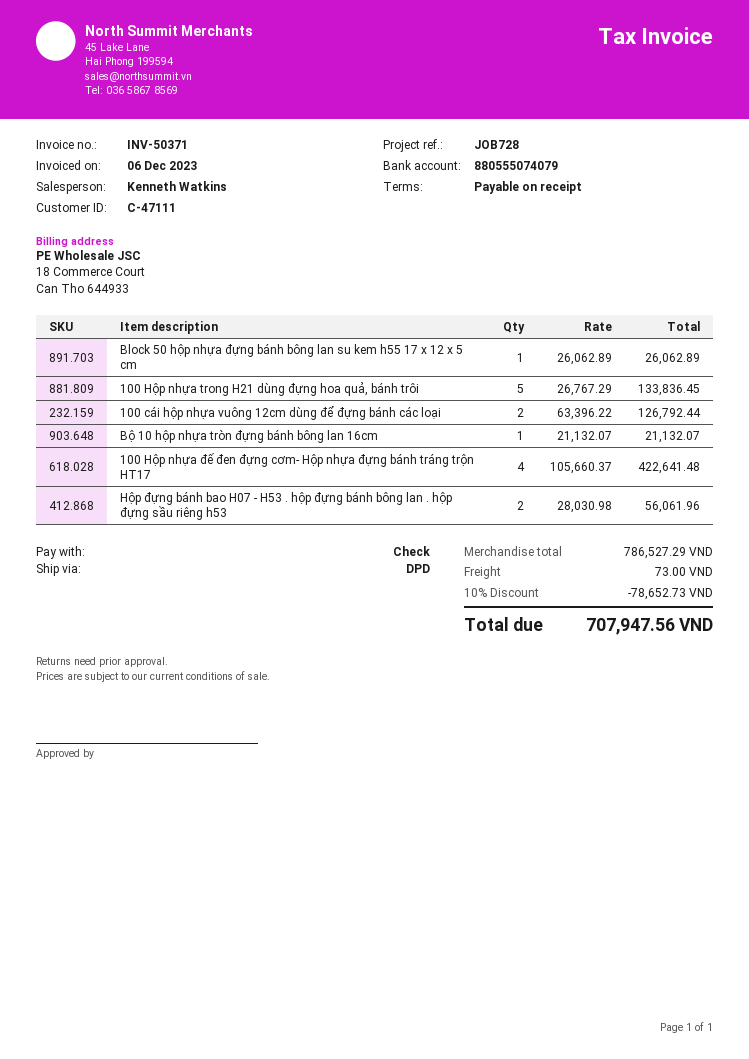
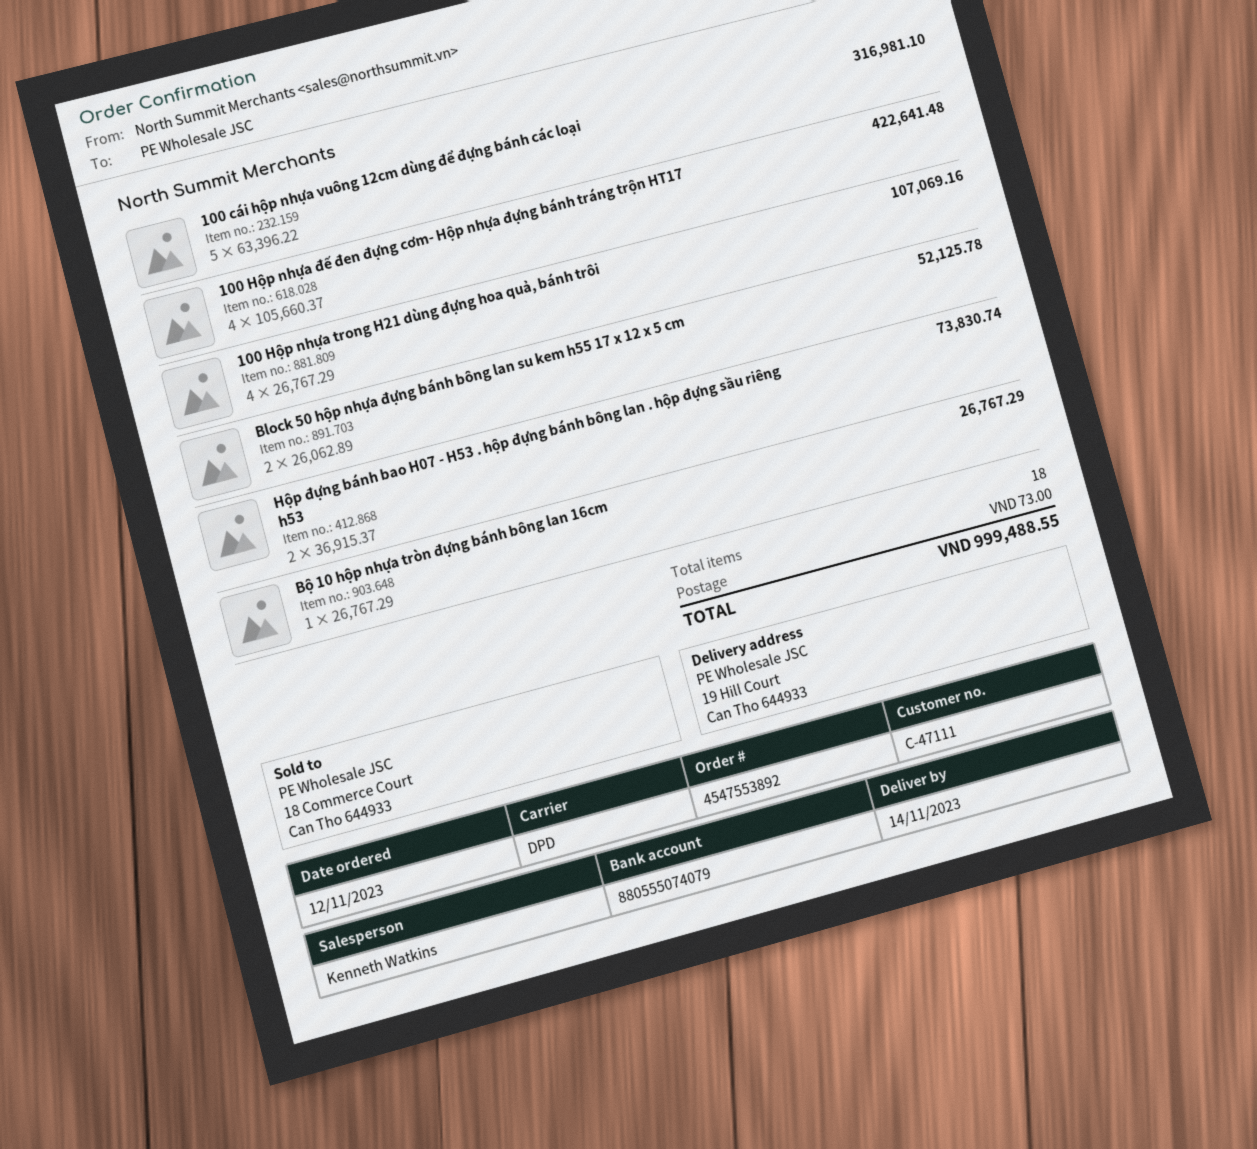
Block 50 hộp nhựa đựng bánh bông lan su kem h55 17 x 12 x 5 cm: 1 x 26062.89 = 26062.89 -> 2 x 26062.89 = 52125.78
100 Hộp nhựa trong H21 dùng đựng hoa quả, bánh trôi: 5 x 26767.29 = 133836.45 -> 4 x 26767.29 = 107069.16
100 cái hộp nhựa vuông 12cm dùng để đựng bánh các loại: 2 x 63396.22 = 126792.44 -> 5 x 63396.22 = 316981.10
Bộ 10 hộp nhựa tròn đựng bánh bông lan 16cm: 1 x 21132.07 = 21132.07 -> 1 x 26767.29 = 26767.29
Hộp đựng bánh bao H07 - H53 . hộp đựng bánh bông lan . hộp đựng sầu riêng h53: 2 x 28030.98 = 56061.96 -> 2 x 36915.37 = 73830.74
discount: 10% = 78652.73 -> none
total: 707947.56 -> 999488.55

